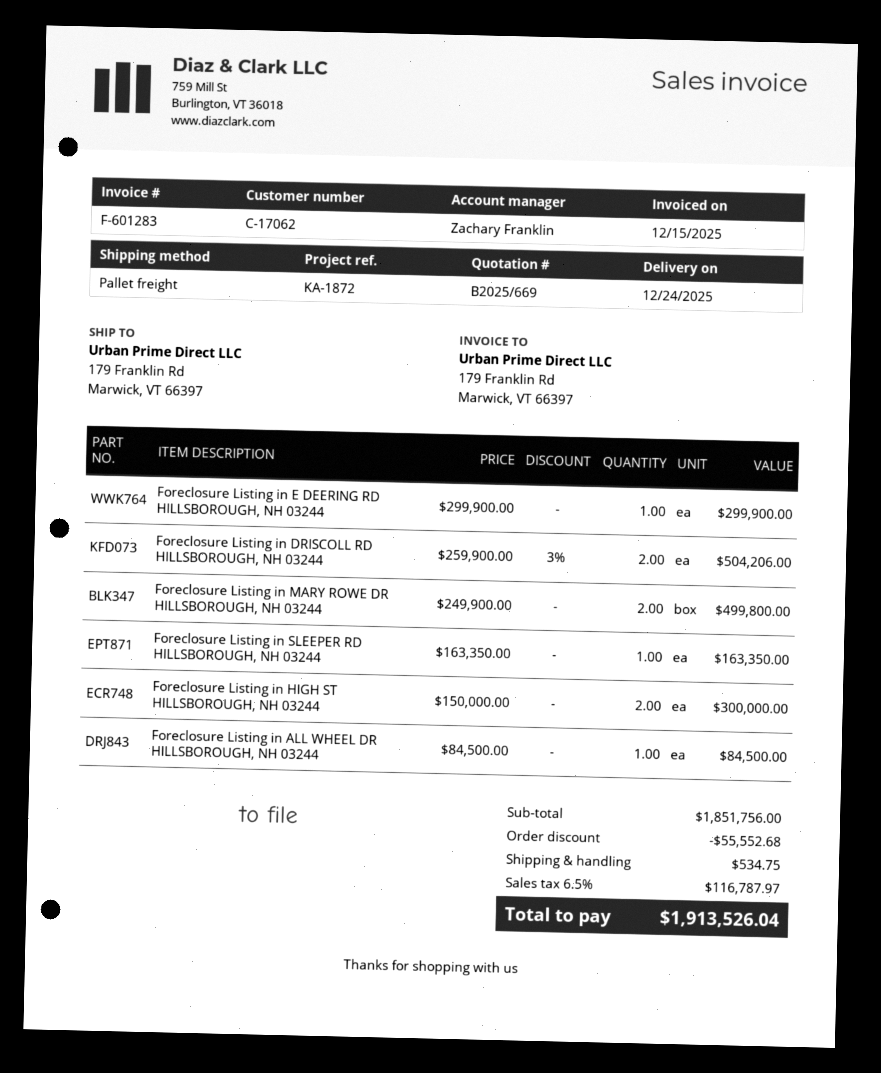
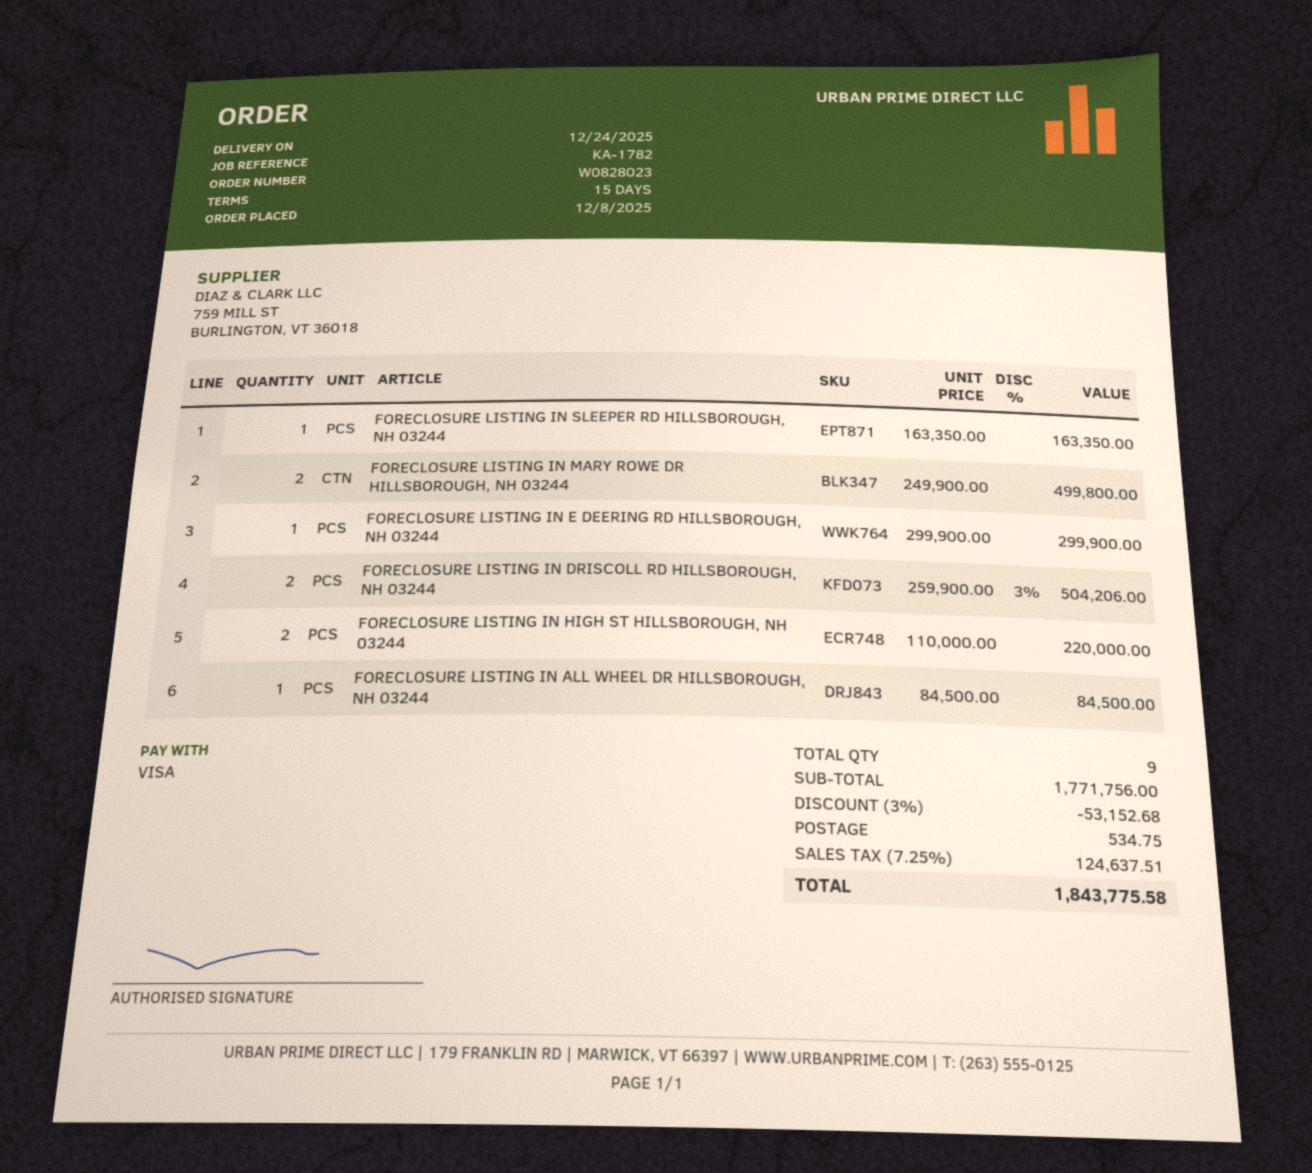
reference: KA-1872 -> KA-1782
Foreclosure Listing in HIGH ST HILLSBOROUGH, NH 03244: 2 x 150000.00 = 300000.00 -> 2 x 110000.00 = 220000.00
subtotal: 1851756.00 -> 1771756.00
discount: 55552.68 -> 53152.68
tax: 6.5% = 116787.97 -> 7.25% = 124637.51
total: 1913526.04 -> 1843775.58

